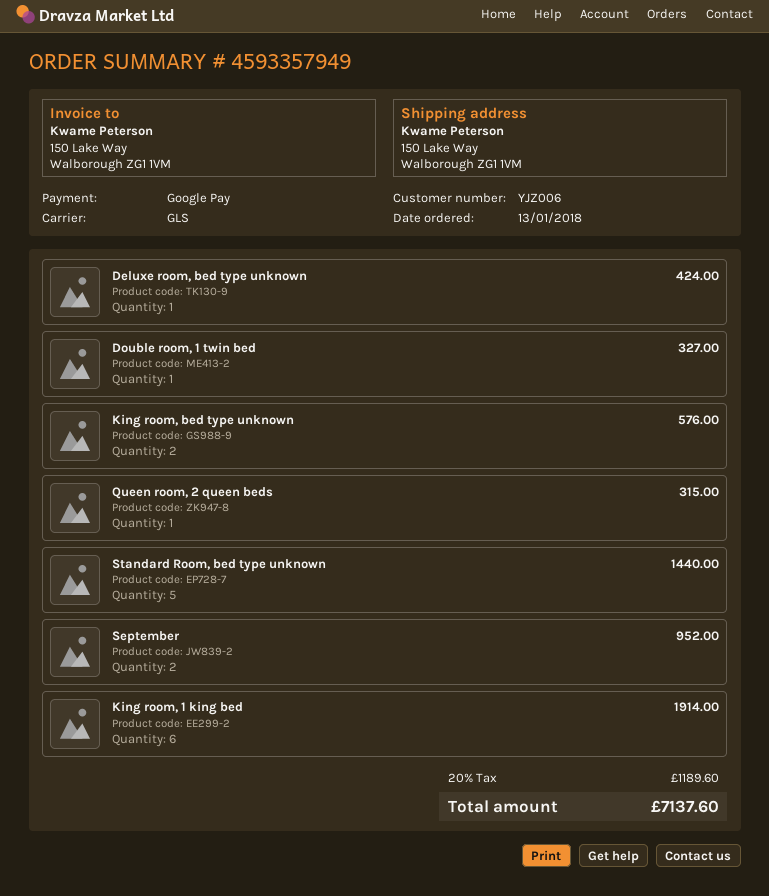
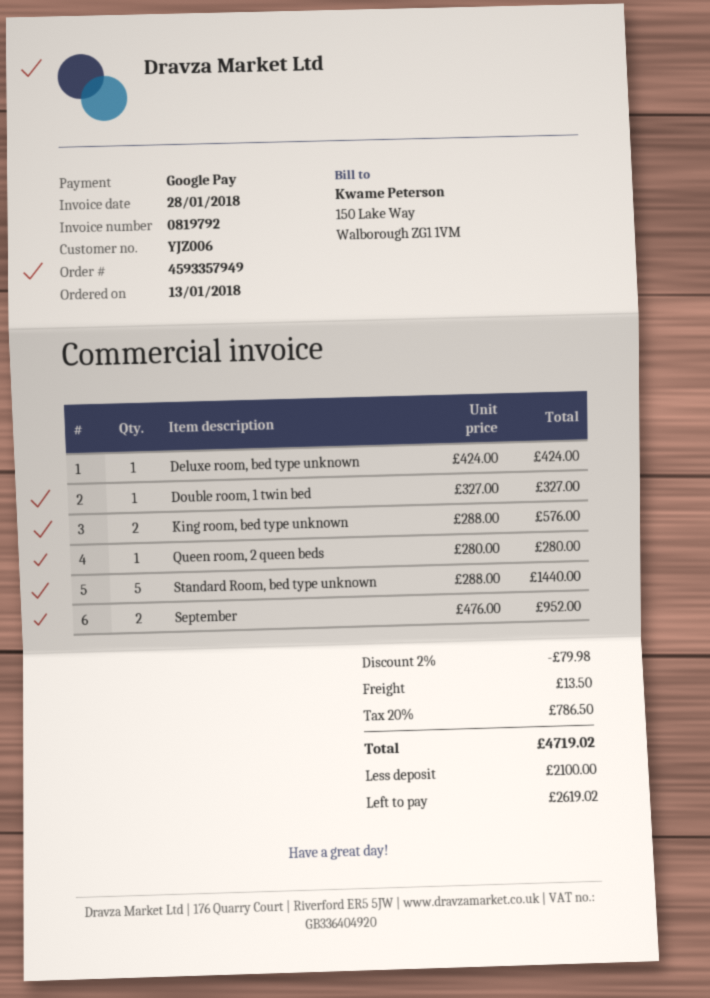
Queen room, 2 queen beds: 1 for 315.00 -> 1 for 280.00
King room, 1 king bed: 6 for 1914.00 -> none
discount: none -> 2% = 79.98
shipping: none -> 13.50
tax: 20% = 1189.60 -> 20% = 786.50
total: 7137.60 -> 4719.02

